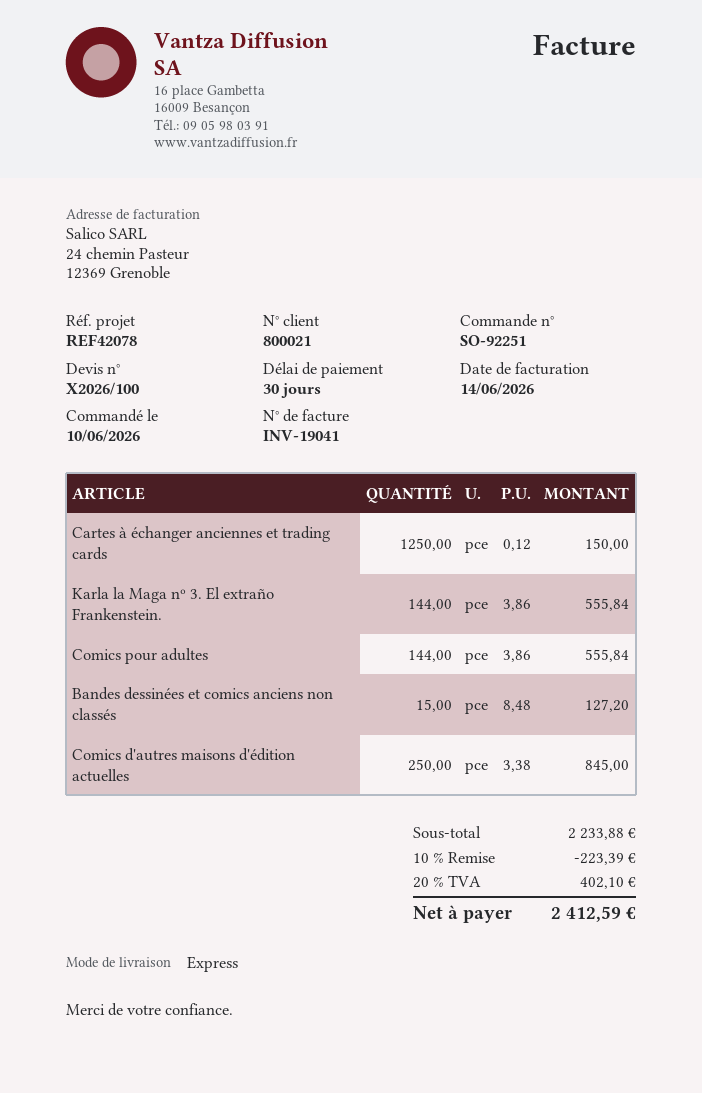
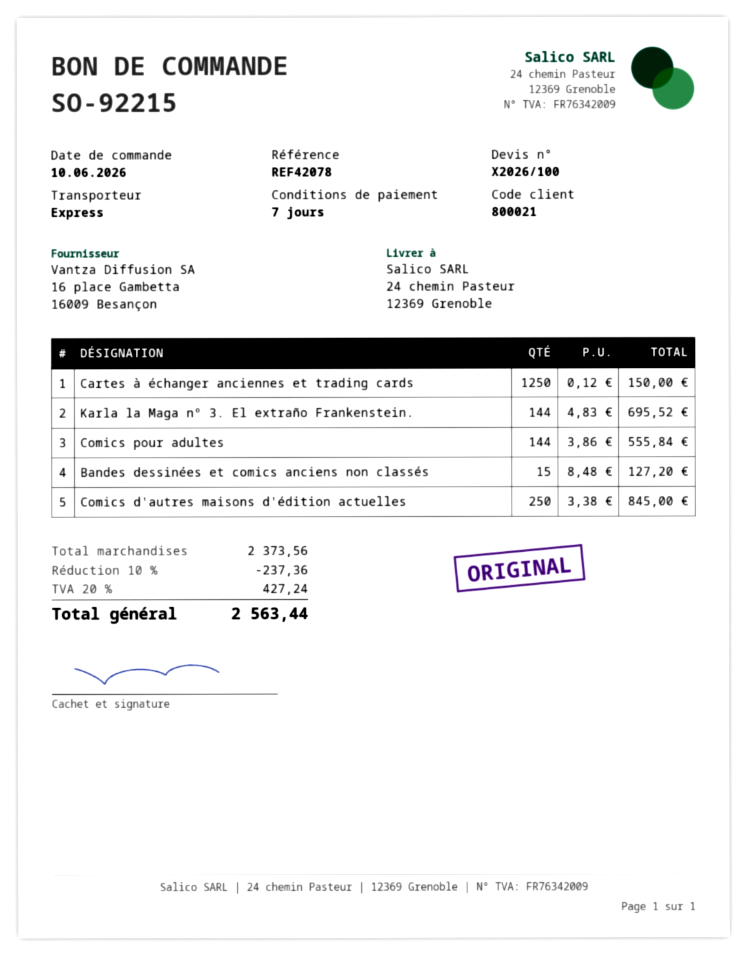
order number: SO-92251 -> SO-92215
payment terms: 30 days -> 7 days
Karla la Maga nº 3. El extraño Frankenstein.: 144 x 3.86 = 555.84 -> 144 x 4.83 = 695.52
subtotal: 2233.88 -> 2373.56
discount: 10% = 223.39 -> 10% = 237.36
tax: 20% = 402.10 -> 20% = 427.24
total: 2412.59 -> 2563.44

